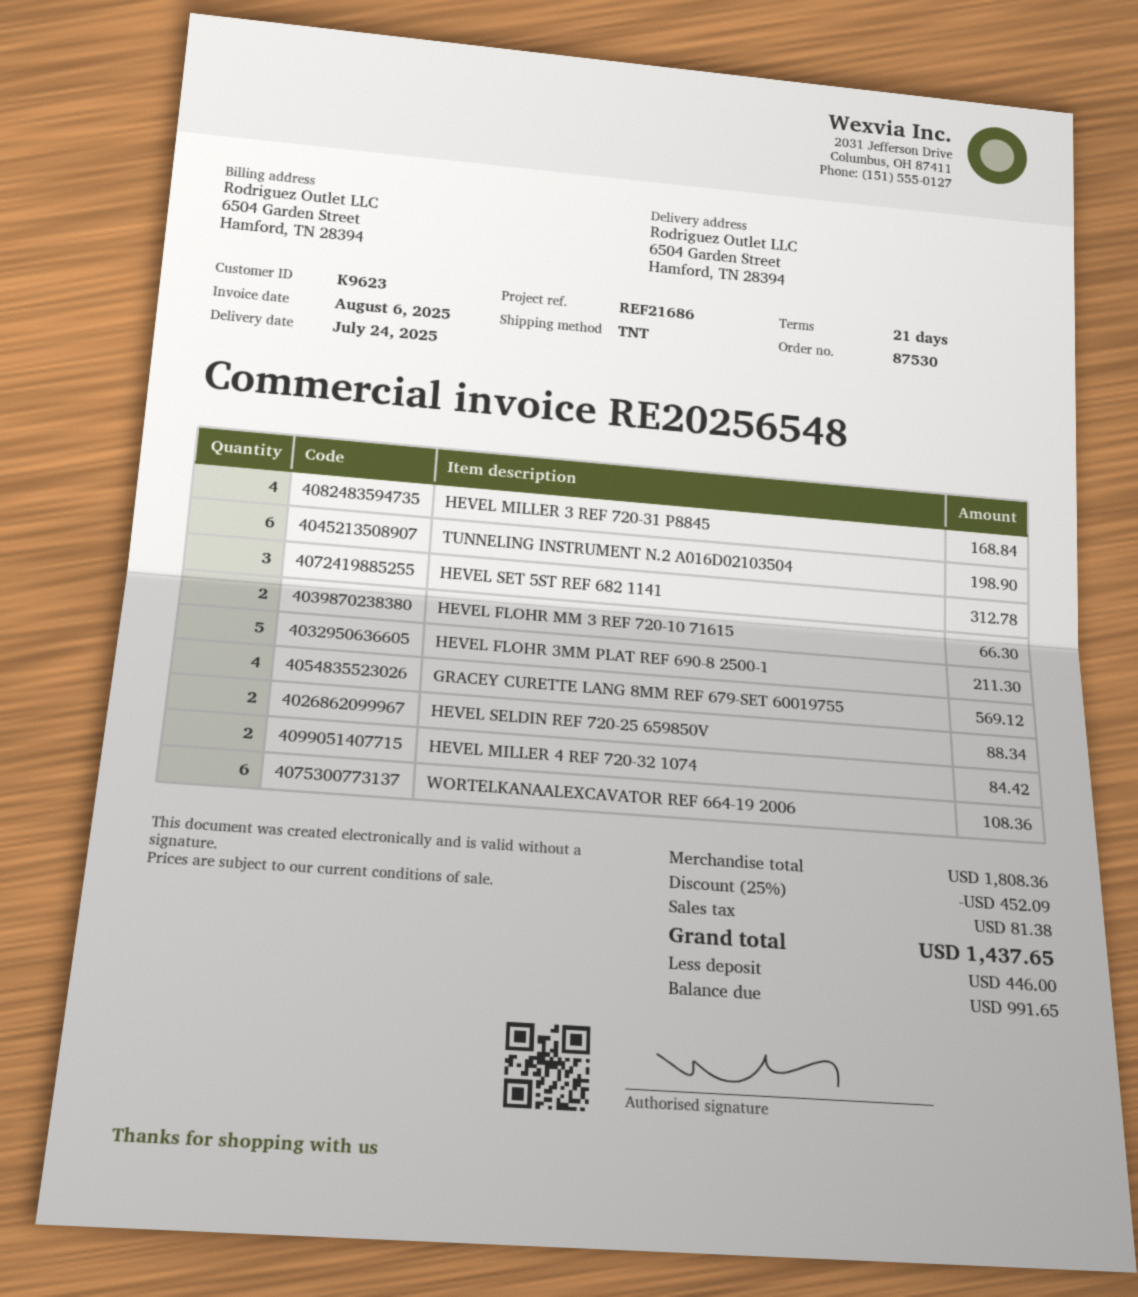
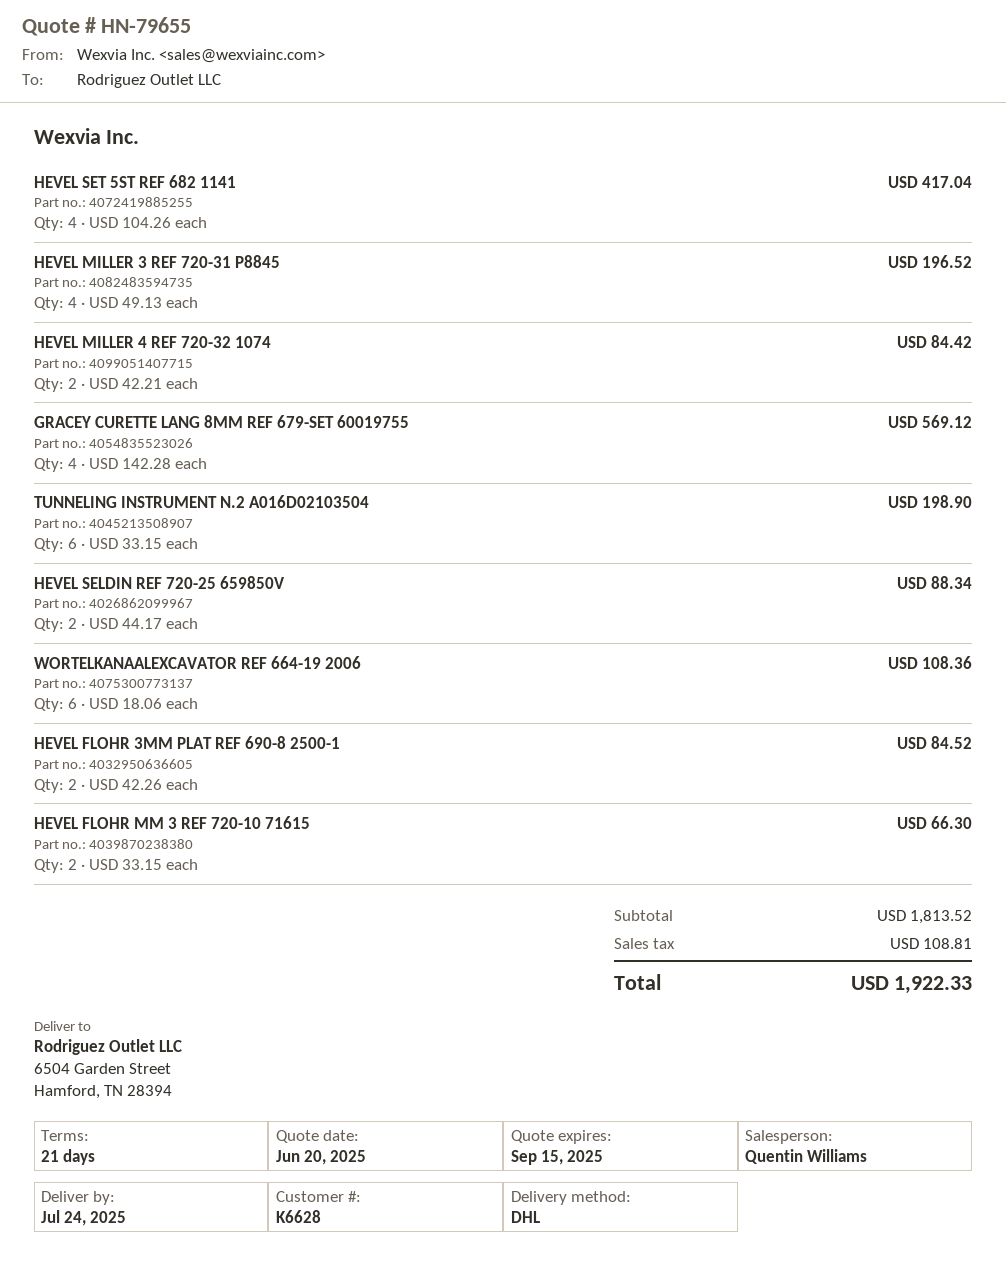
customer number: K9623 -> K6628
shipping method: TNT -> DHL
HEVEL MILLER 3 REF 720-31 P8845: 4 for 168.84 -> 4 for 196.52
HEVEL SET 5ST REF 682 1141: 3 for 312.78 -> 4 for 417.04
HEVEL FLOHR 3MM PLAT REF 690-8 2500-1: 5 for 211.30 -> 2 for 84.52
subtotal: 1808.36 -> 1813.52
discount: 25% = 452.09 -> none
tax: 81.38 -> 108.81
total: 1437.65 -> 1922.33

